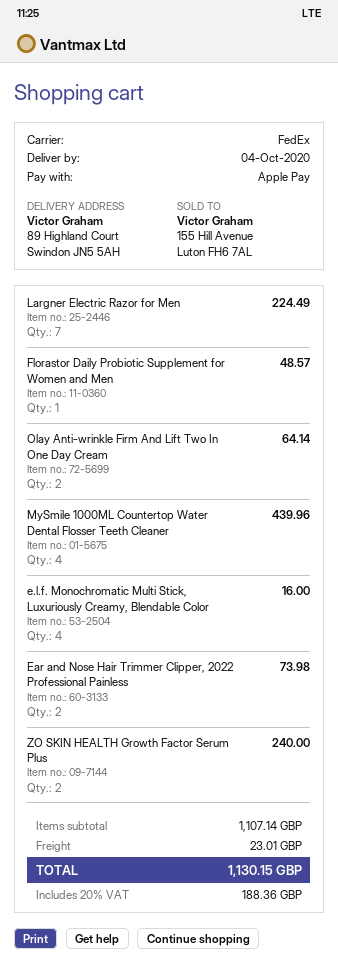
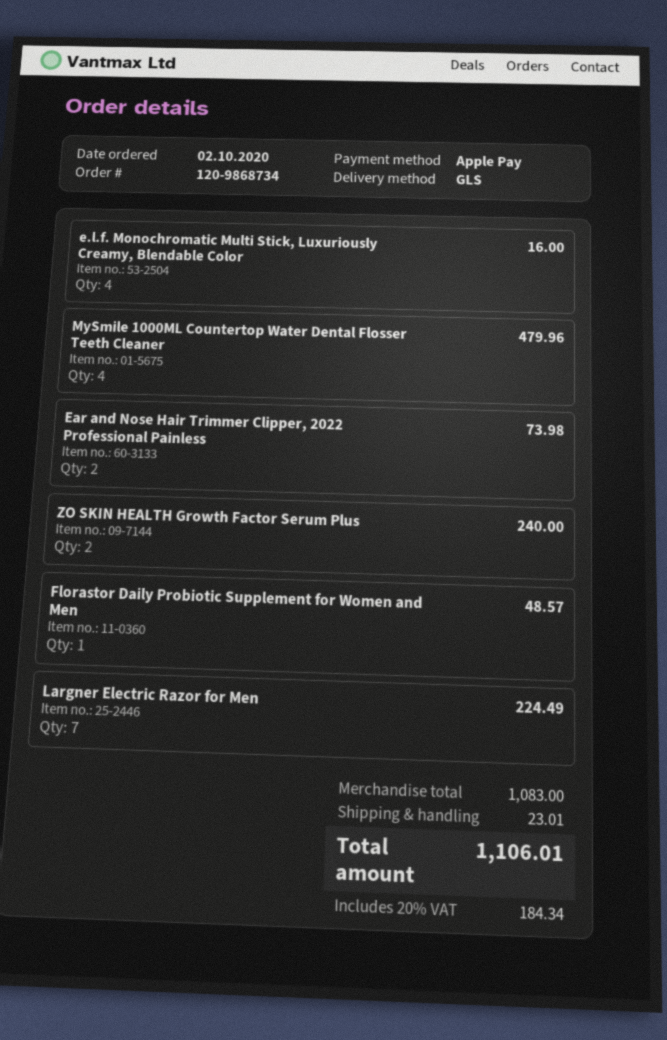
shipping method: FedEx -> GLS
Olay Anti-wrinkle Firm And Lift Two In One Day Cream: 2 for 64.14 -> none
MySmile 1000ML Countertop Water Dental Flosser Teeth Cleaner: 4 for 439.96 -> 4 for 479.96
subtotal: 1107.14 -> 1083.00
tax: 20% = 188.36 -> 20% = 184.34
total: 1130.15 -> 1106.01

